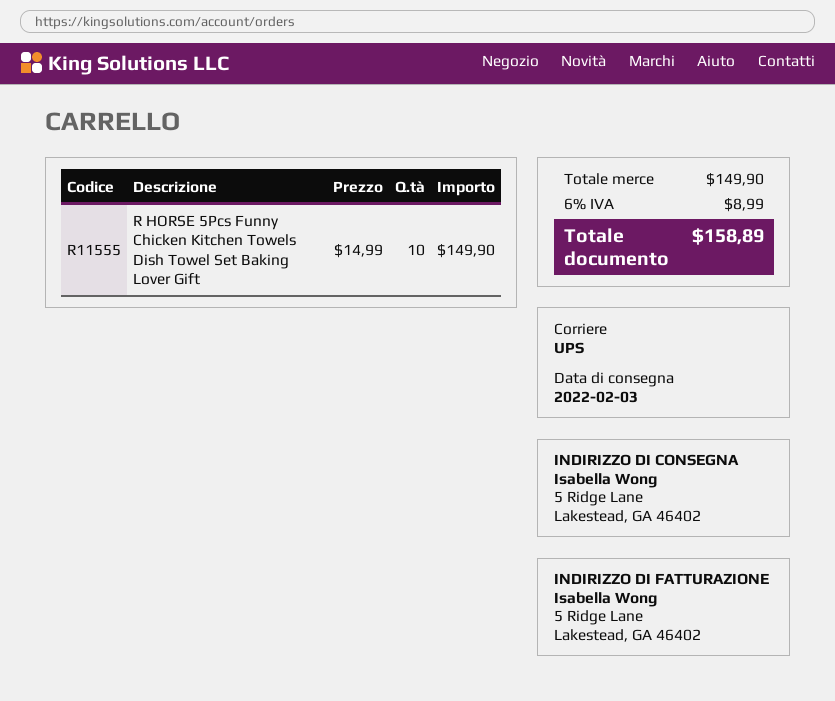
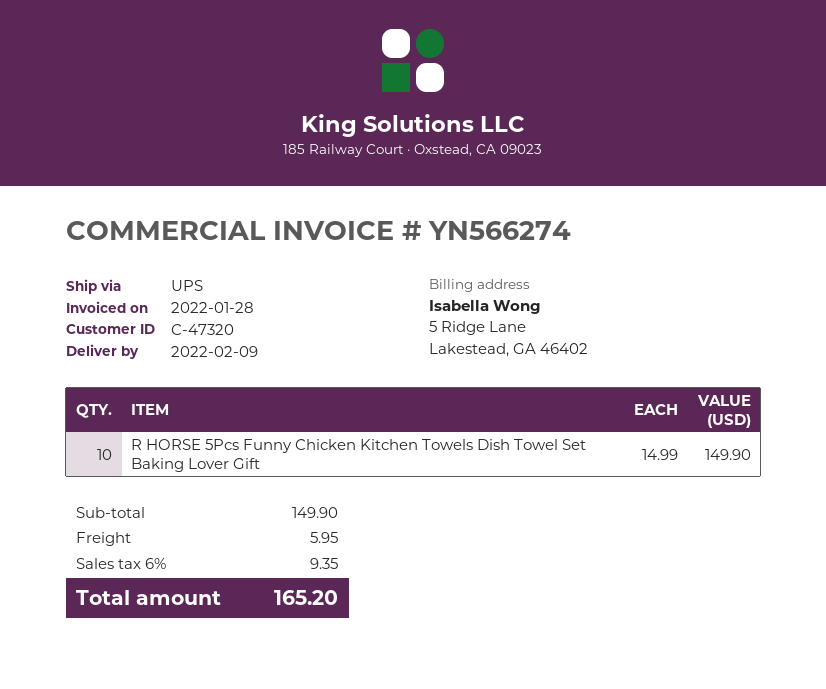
delivery date: 2022-02-03 -> 2022-02-09
shipping: none -> 5.95
tax: 6% = 8.99 -> 6% = 9.35
total: 158.89 -> 165.20

